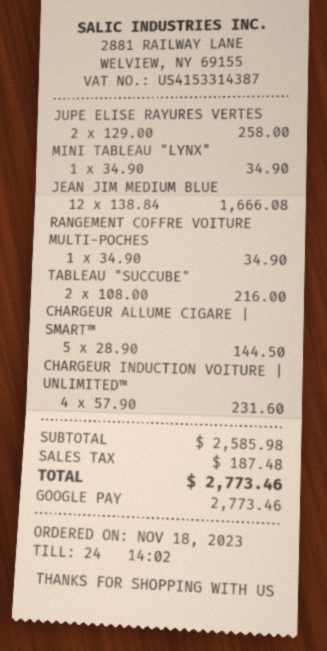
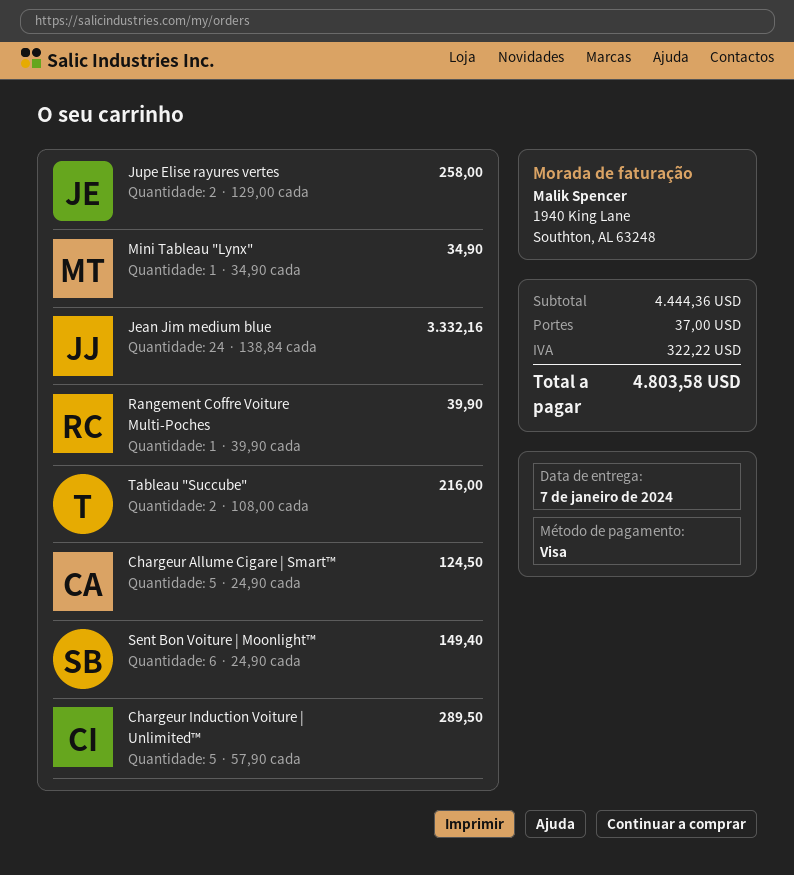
payment method: Google Pay -> Visa
JEAN JIM MEDIUM BLUE: 12 x 138.84 = 1666.08 -> 24 x 138.84 = 3332.16
RANGEMENT COFFRE VOITURE MULTI-POCHES: 1 x 34.90 = 34.90 -> 1 x 39.90 = 39.90
CHARGEUR ALLUME CIGARE | SMART™: 5 x 28.90 = 144.50 -> 5 x 24.90 = 124.50
CHARGEUR INDUCTION VOITURE | UNLIMITED™: 4 x 57.90 = 231.60 -> 5 x 57.90 = 289.50
Sent Bon Voiture | Moonlight™: none -> 6 x 24.90 = 149.40
subtotal: 2585.98 -> 4444.36
shipping: none -> 37.00
tax: 187.48 -> 322.22
total: 2773.46 -> 4803.58

